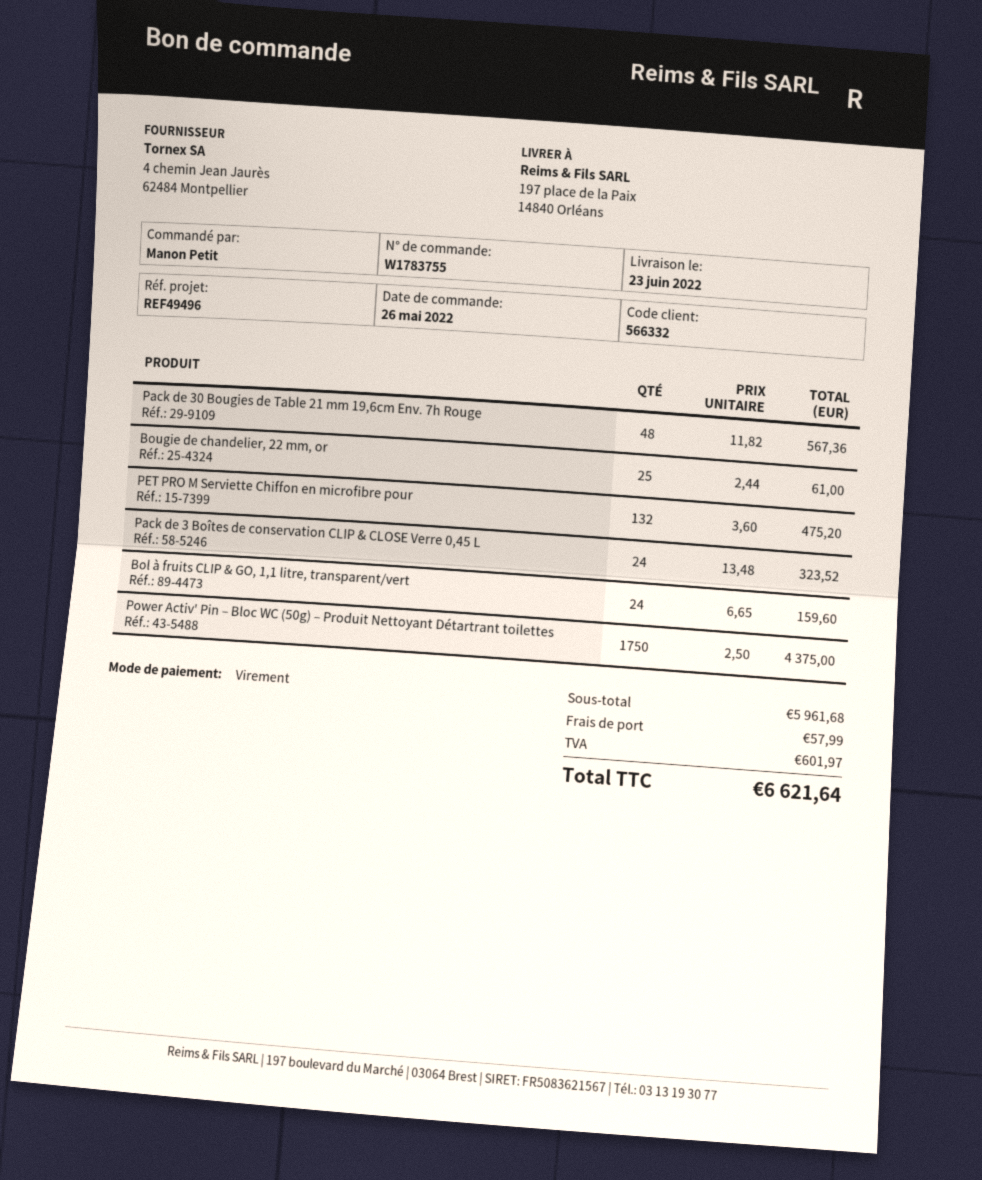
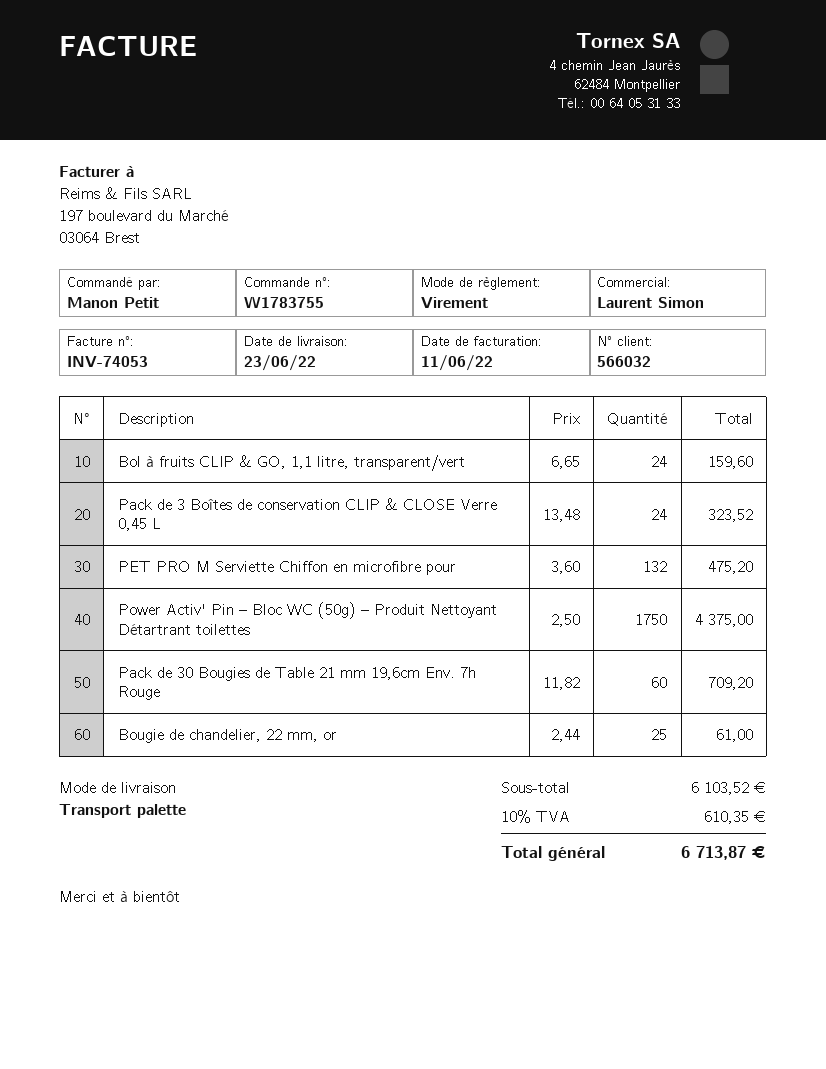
customer number: 566332 -> 566032
Pack de 30 Bougies de Table 21 mm 19,6cm Env. 7h Rouge: 48 x 11.82 = 567.36 -> 60 x 11.82 = 709.20
subtotal: 5961.68 -> 6103.52
shipping: 57.99 -> none
tax: 601.97 -> 610.35
total: 6621.64 -> 6713.87

